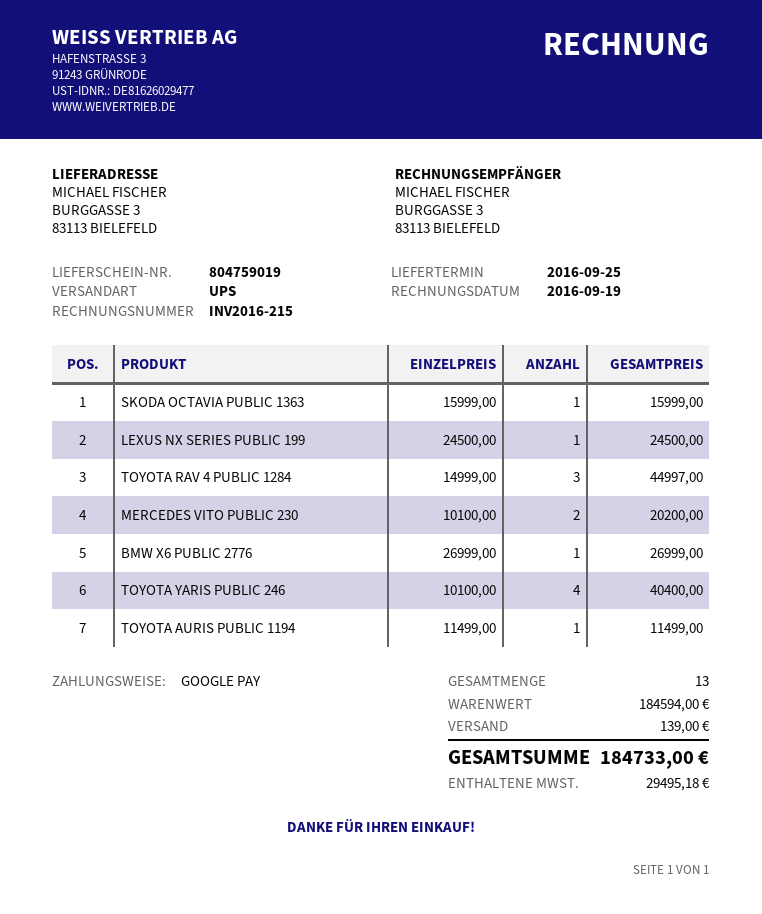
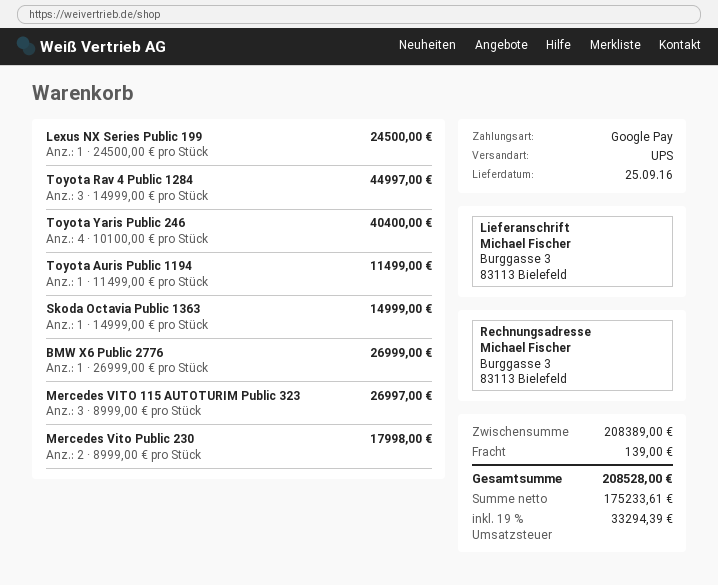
SKODA OCTAVIA PUBLIC 1363: 1 x 15999.00 = 15999.00 -> 1 x 14999.00 = 14999.00
MERCEDES VITO PUBLIC 230: 2 x 10100.00 = 20200.00 -> 2 x 8999.00 = 17998.00
Mercedes VITO 115 AUTOTURIM Public 323: none -> 3 x 8999.00 = 26997.00
subtotal: 184594.00 -> 208389.00
tax: 29495.18 -> 33294.39
total: 184733.00 -> 208528.00

